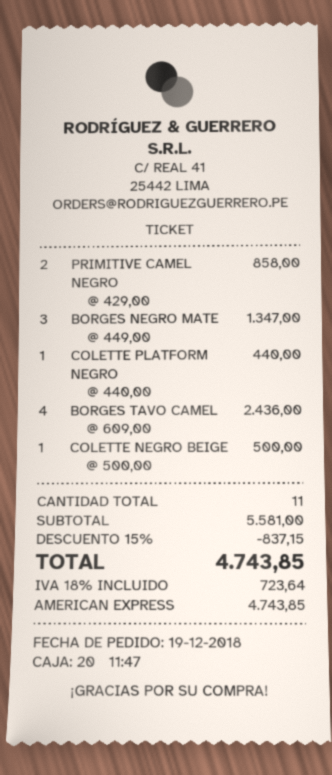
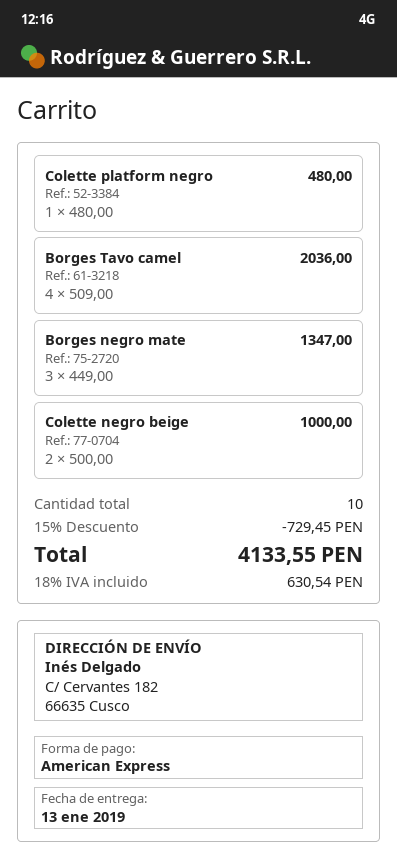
PRIMITIVE CAMEL NEGRO: 2 x 429.00 = 858.00 -> none
COLETTE PLATFORM NEGRO: 1 x 440.00 = 440.00 -> 1 x 480.00 = 480.00
BORGES TAVO CAMEL: 4 x 609.00 = 2436.00 -> 4 x 509.00 = 2036.00
COLETTE NEGRO BEIGE: 1 x 500.00 = 500.00 -> 2 x 500.00 = 1000.00
total quantity: 11 -> 10
discount: 15% = 837.15 -> 15% = 729.45
tax: 18% = 723.64 -> 18% = 630.54
total: 4743.85 -> 4133.55

